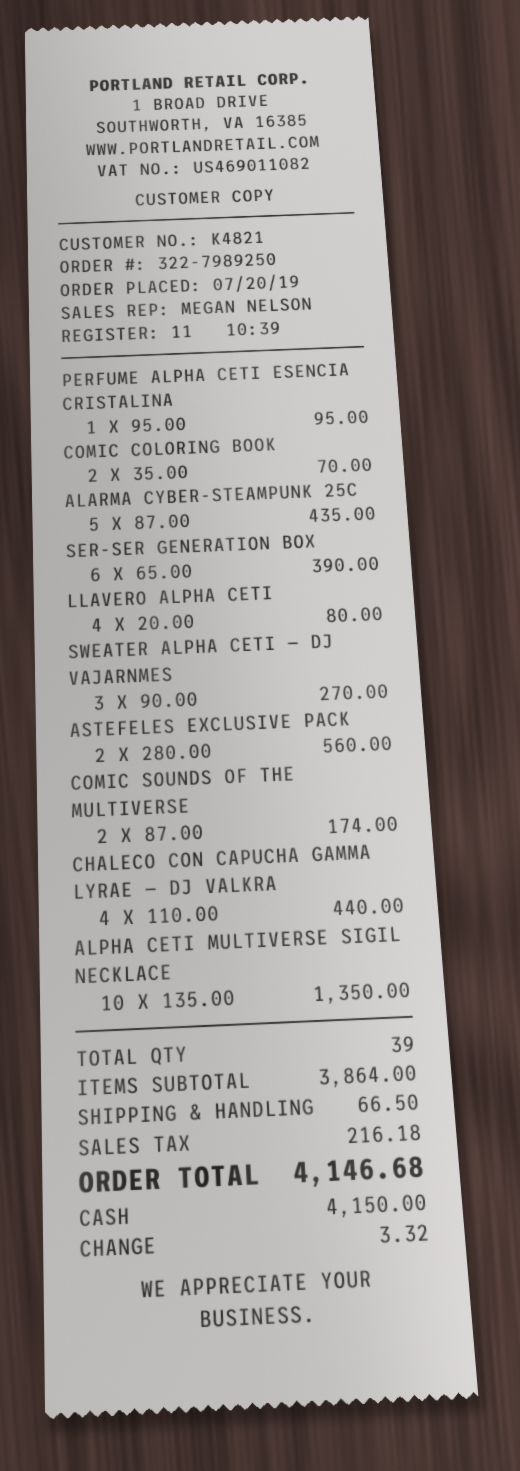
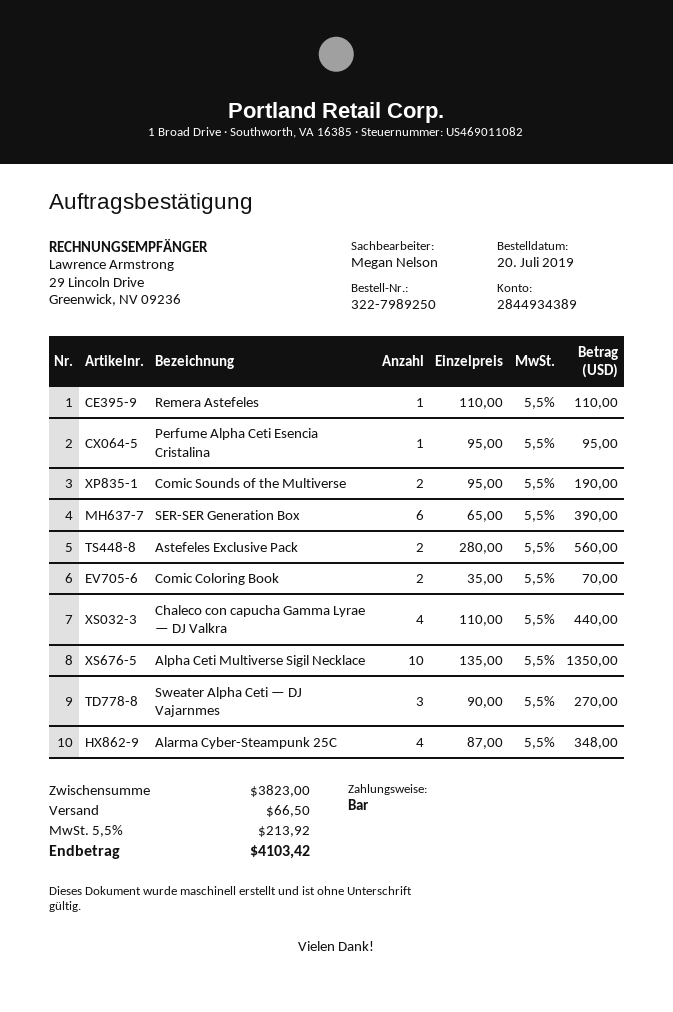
ALARMA CYBER-STEAMPUNK 25C: 5 x 87.00 = 435.00 -> 4 x 87.00 = 348.00
LLAVERO ALPHA CETI: 4 x 20.00 = 80.00 -> none
COMIC SOUNDS OF THE MULTIVERSE: 2 x 87.00 = 174.00 -> 2 x 95.00 = 190.00
Remera Astefeles: none -> 1 x 110.00 = 110.00
subtotal: 3864.00 -> 3823.00
tax: 216.18 -> 213.92
total: 4146.68 -> 4103.42

